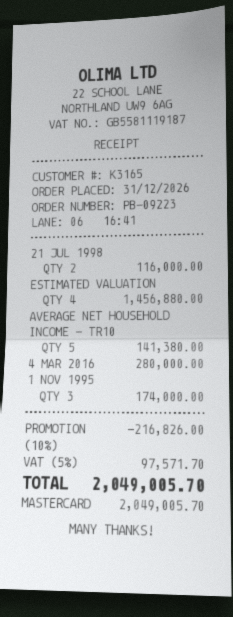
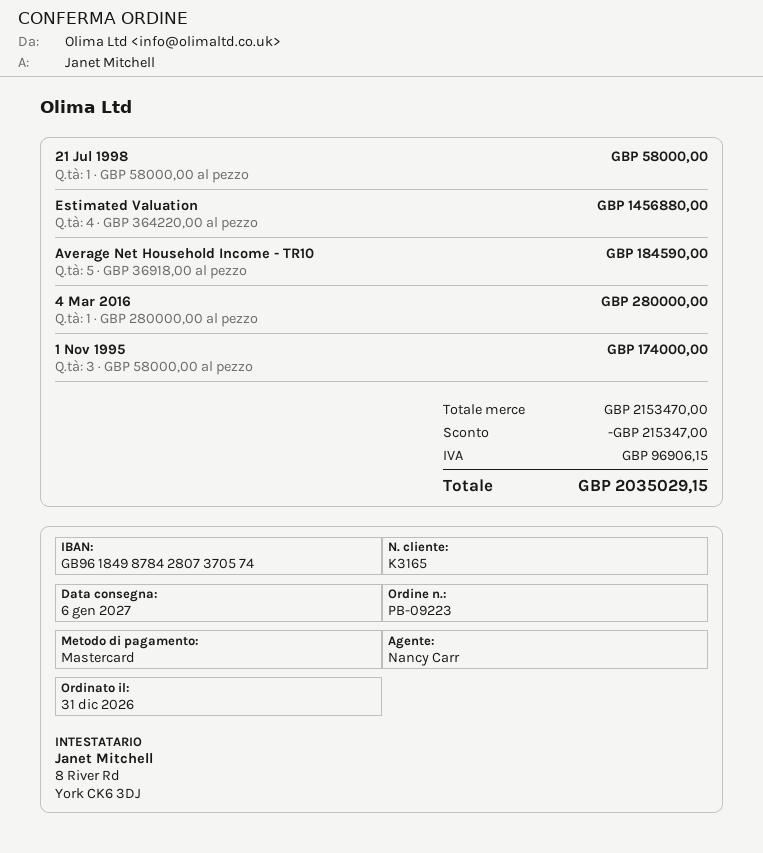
21 JUL 1998: 2 for 116000.00 -> 1 for 58000.00
AVERAGE NET HOUSEHOLD INCOME - TR10: 5 for 141380.00 -> 5 for 184590.00
discount: 216826.00 -> 215347.00
tax: 97571.70 -> 96906.15
total: 2049005.70 -> 2035029.15

